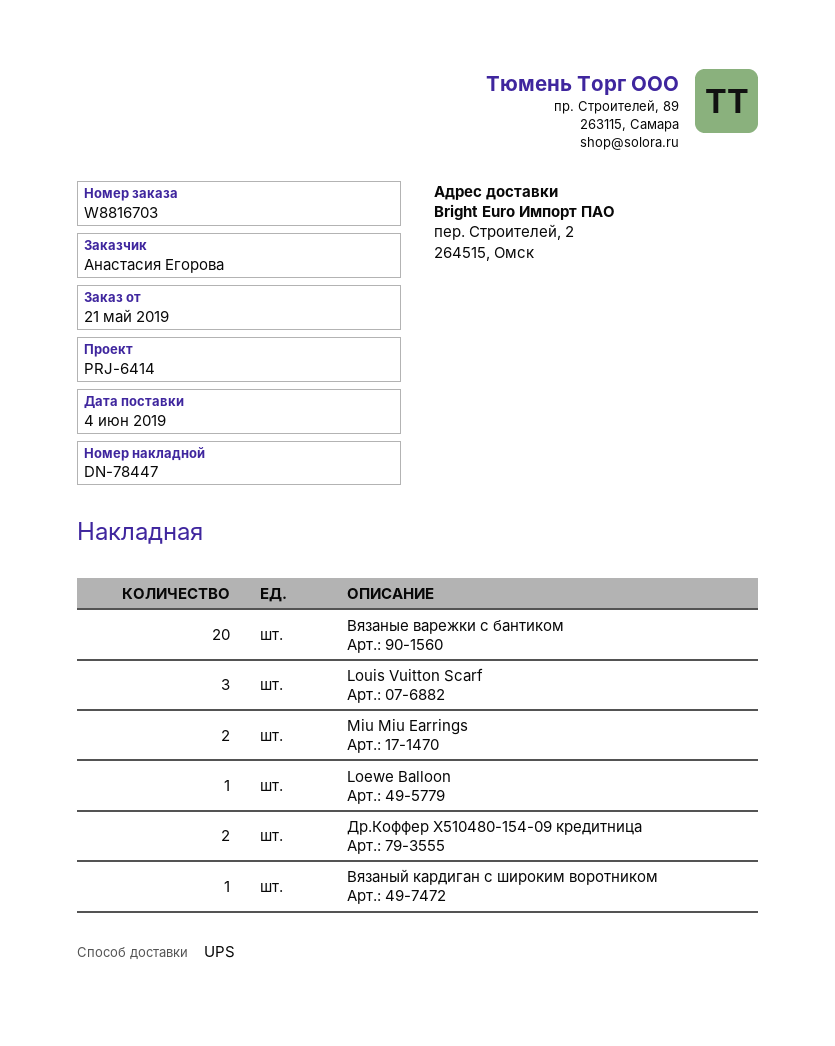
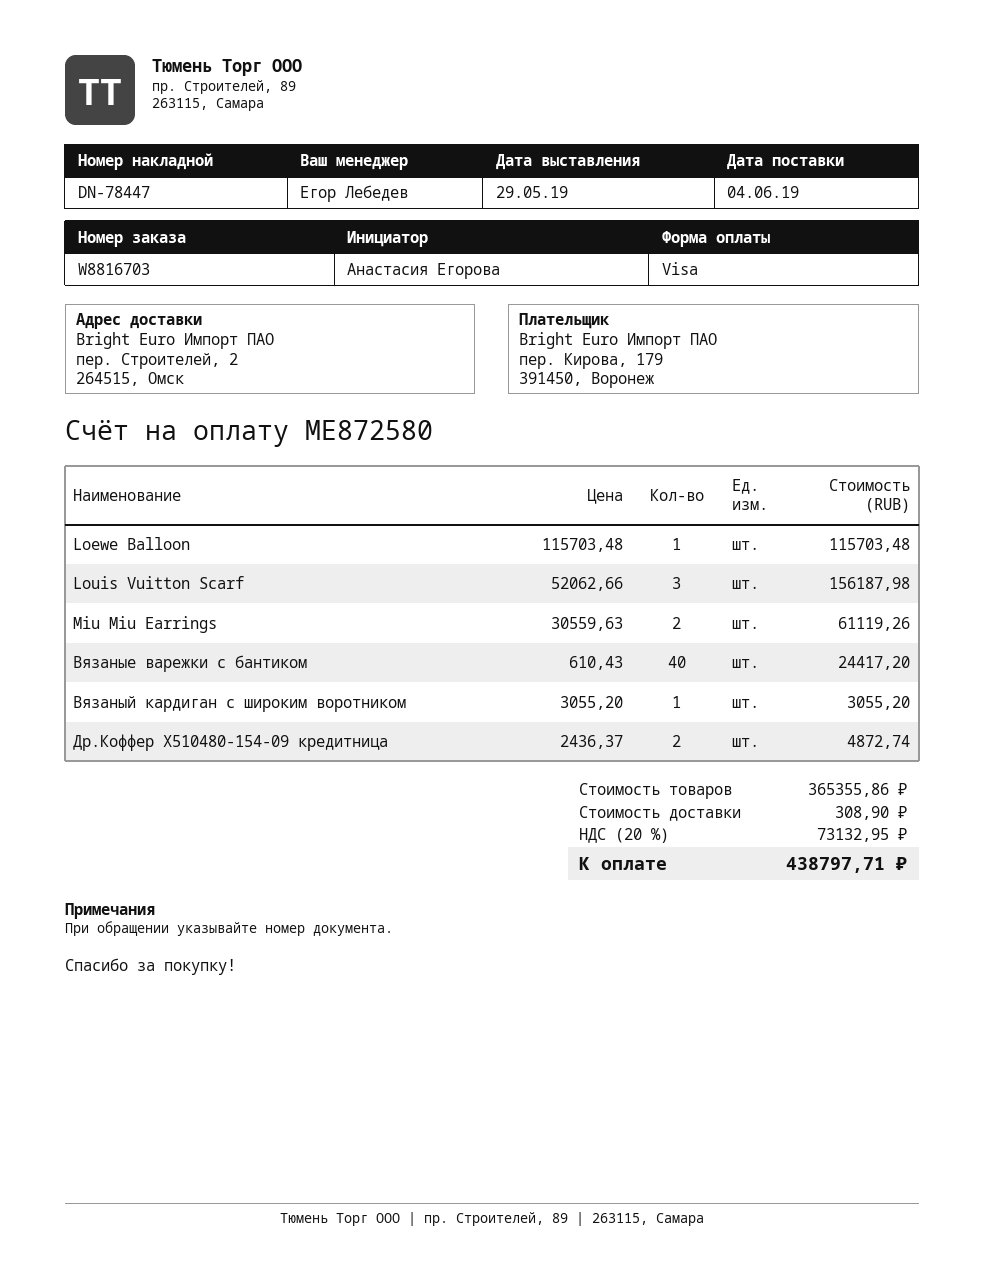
Вязаные варежки с бантиком: 20 -> 40

